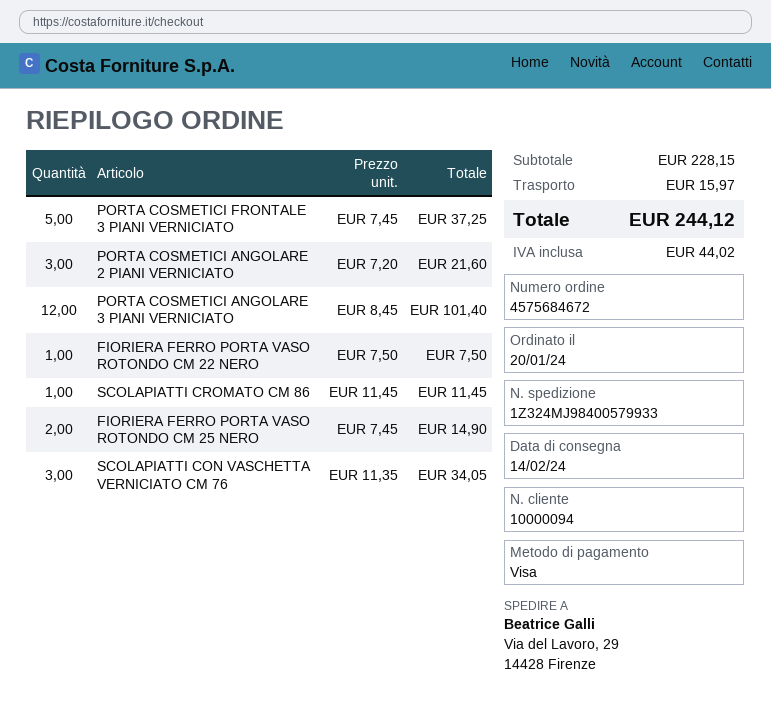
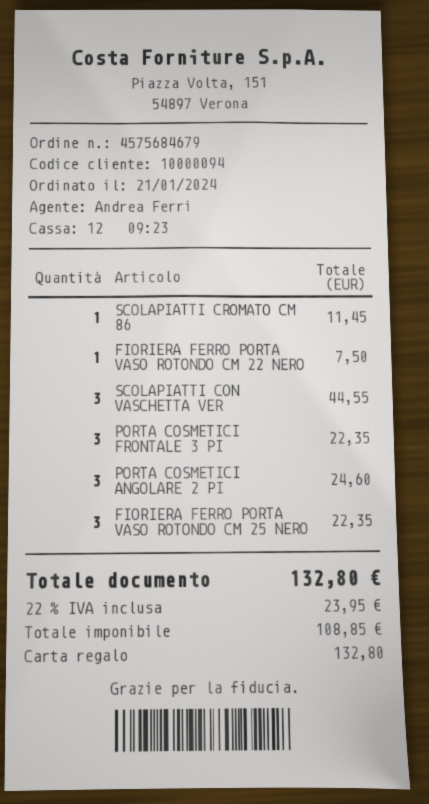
order number: 4575684672 -> 4575684679
order date: 2024-01-20 -> 2024-01-21
payment method: Visa -> gift card
PORTA COSMETICI FRONTALE 3 PIANI VERNICIATO: 5 for 37.25 -> 3 for 22.35
PORTA COSMETICI ANGOLARE 2 PIANI VERNICIATO: 3 for 21.60 -> 3 for 24.60
PORTA COSMETICI ANGOLARE 3 PIANI VERNICIATO: 12 for 101.40 -> none
FIORIERA FERRO PORTA VASO ROTONDO CM 25 NERO: 2 for 14.90 -> 3 for 22.35
SCOLAPIATTI CON VASCHETTA VERNICIATO CM 76: 3 for 34.05 -> 3 for 44.55
shipping: 15.97 -> none
tax: 44.02 -> 23.95
total: 244.12 -> 132.80

